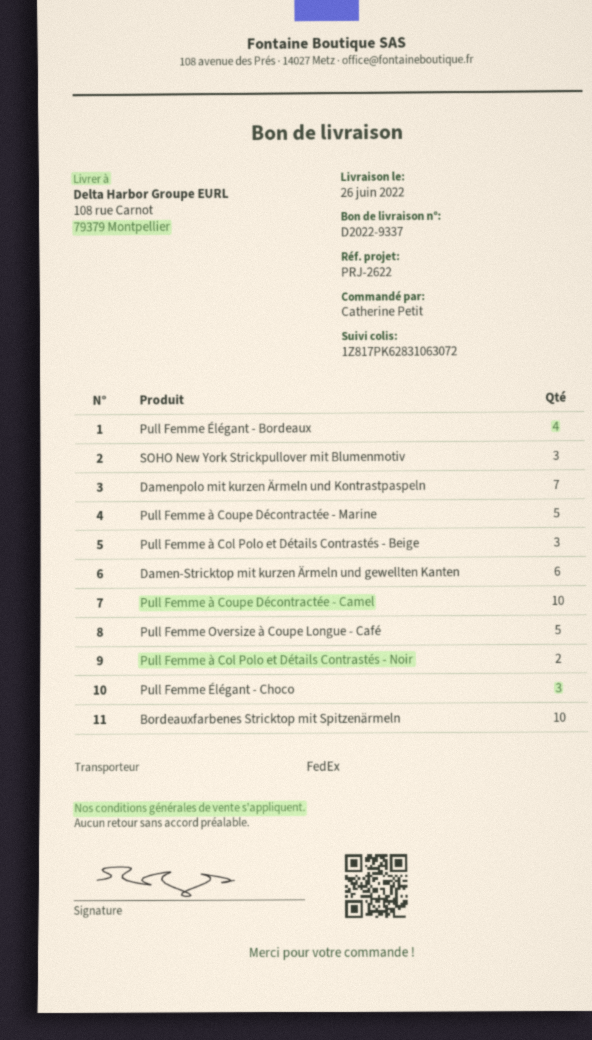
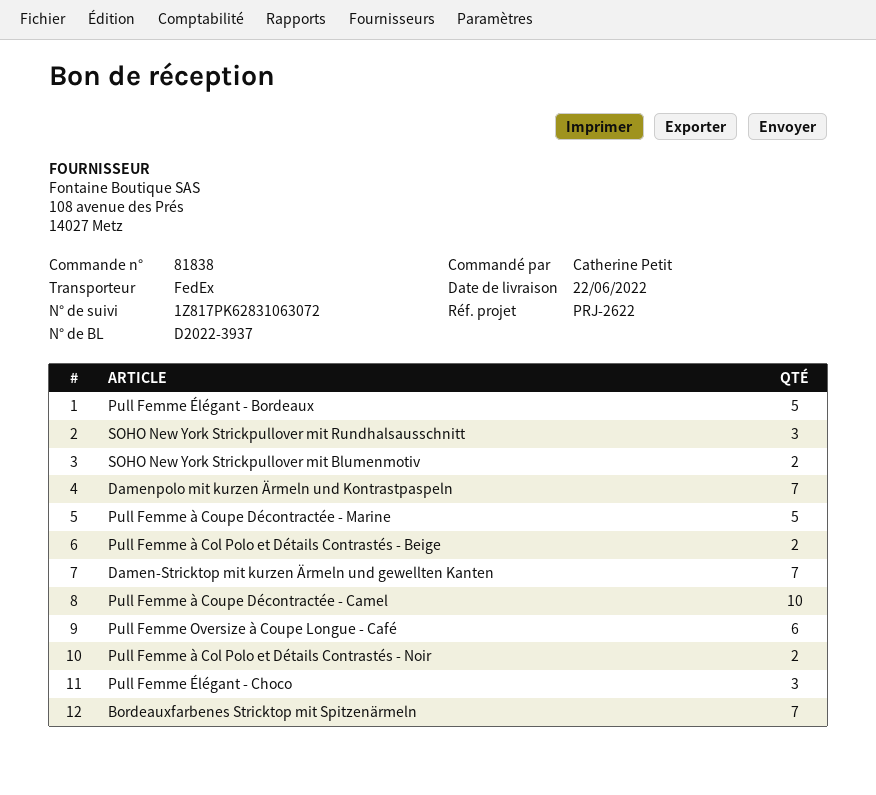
delivery note number: D2022-9337 -> D2022-3937
delivery date: 2022-06-26 -> 2022-06-22
Pull Femme Élégant - Bordeaux: 4 -> 5
SOHO New York Strickpullover mit Blumenmotiv: 3 -> 2
Pull Femme à Col Polo et Détails Contrastés - Beige: 3 -> 2
Damen-Stricktop mit kurzen Ärmeln und gewellten Kanten: 6 -> 7
Pull Femme Oversize à Coupe Longue - Café: 5 -> 6
Bordeauxfarbenes Stricktop mit Spitzenärmeln: 10 -> 7
SOHO New York Strickpullover mit Rundhalsausschnitt: none -> 3

